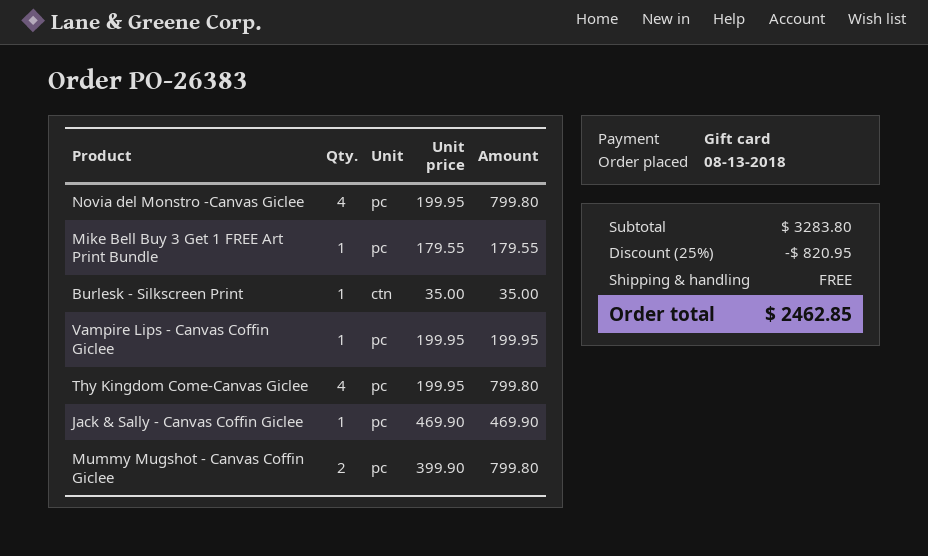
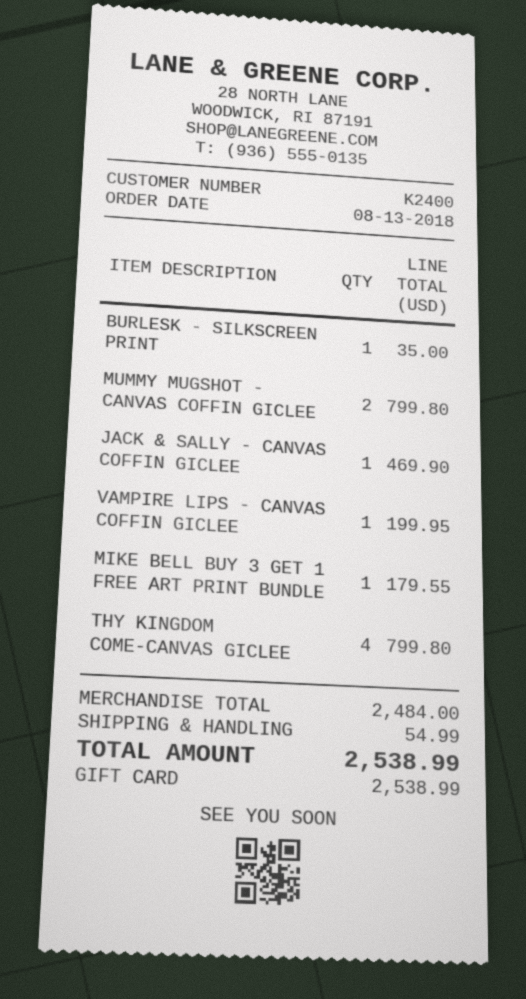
Novia del Monstro -Canvas Giclee: 4 for 799.80 -> none
subtotal: 3283.80 -> 2484.00
discount: 25% = 820.95 -> none
shipping: 0.00 -> 54.99
total: 2462.85 -> 2538.99

